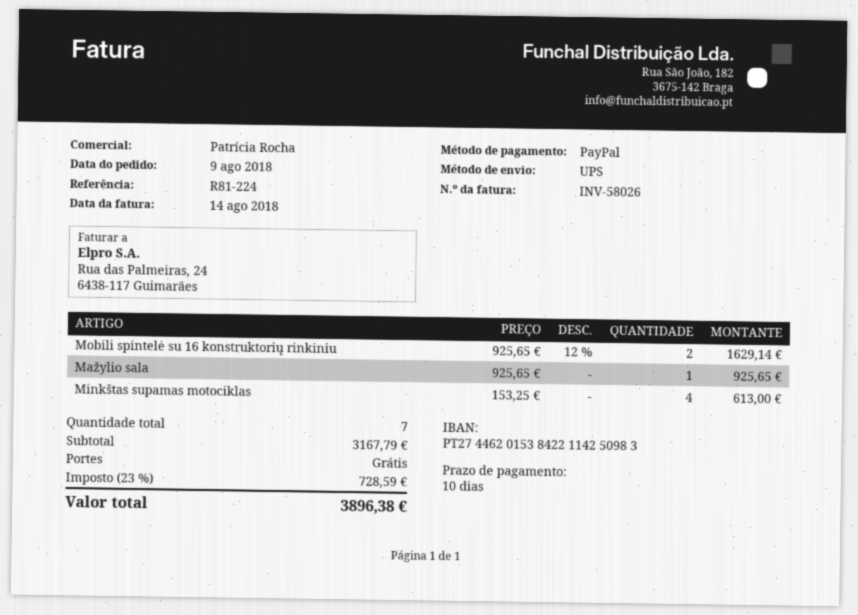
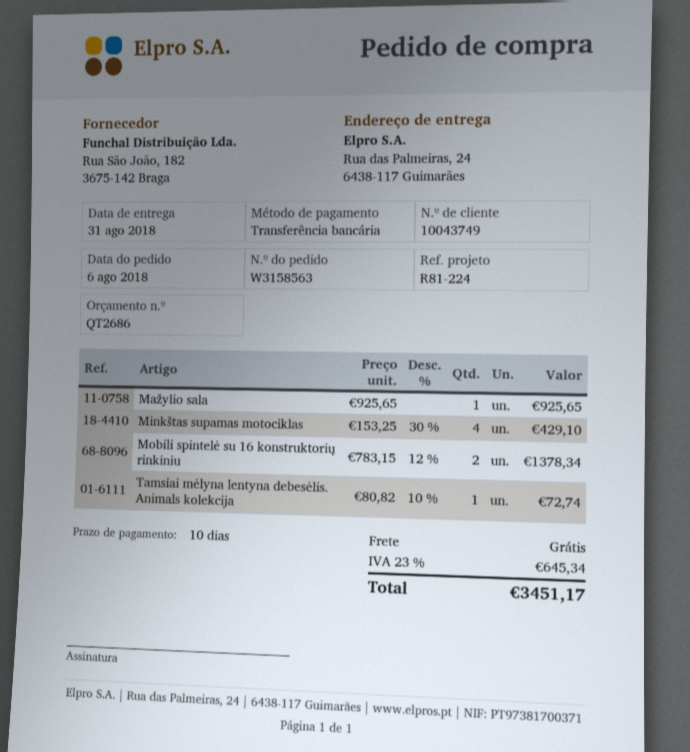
order date: 2018-08-09 -> 2018-08-06
payment method: PayPal -> bank transfer
Mobili spintelė su 16 konstruktorių rinkiniu: 2 x 925.65 - 12% = 1629.14 -> 2 x 783.15 - 12% = 1378.34
Minkštas supamas motociklas: 4 x 153.25 = 613.00 -> 4 x 153.25 - 30% = 429.10
Tamsiai mėlyna lentyna debesėlis. Animals kolekcija: none -> 1 x 80.82 - 10% = 72.74
tax: 23% = 728.59 -> 23% = 645.34
total: 3896.38 -> 3451.17

